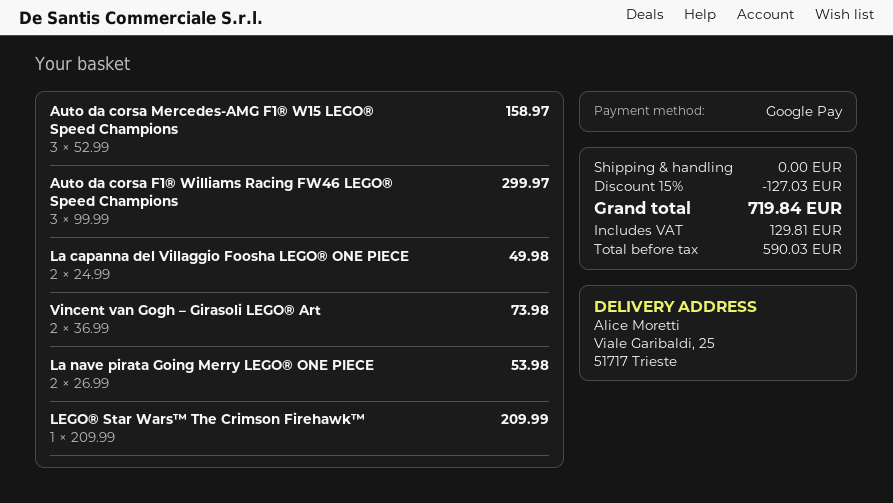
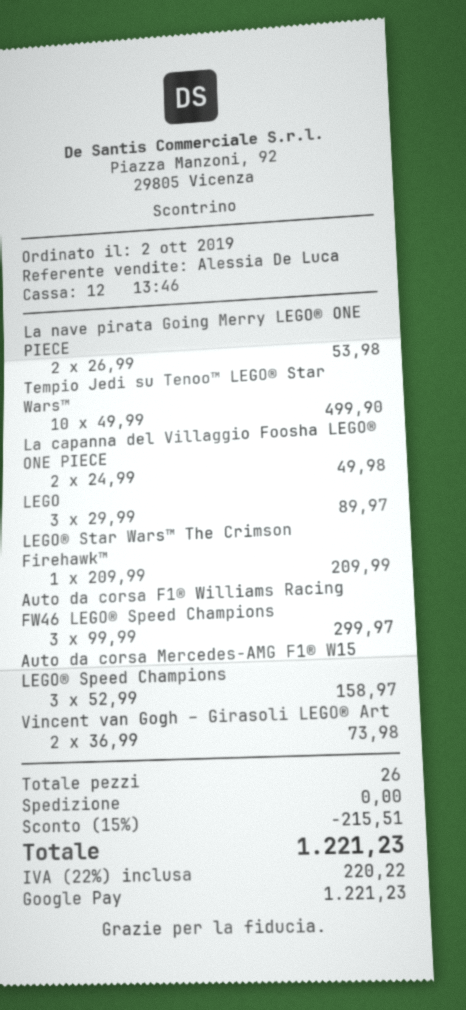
Tempio Jedi su Tenoo™ LEGO® Star Wars™: none -> 10 x 49.99 = 499.90
LEGO: none -> 3 x 29.99 = 89.97
discount: 15% = 127.03 -> 15% = 215.51
tax: 129.81 -> 220.22
total: 719.84 -> 1221.23

